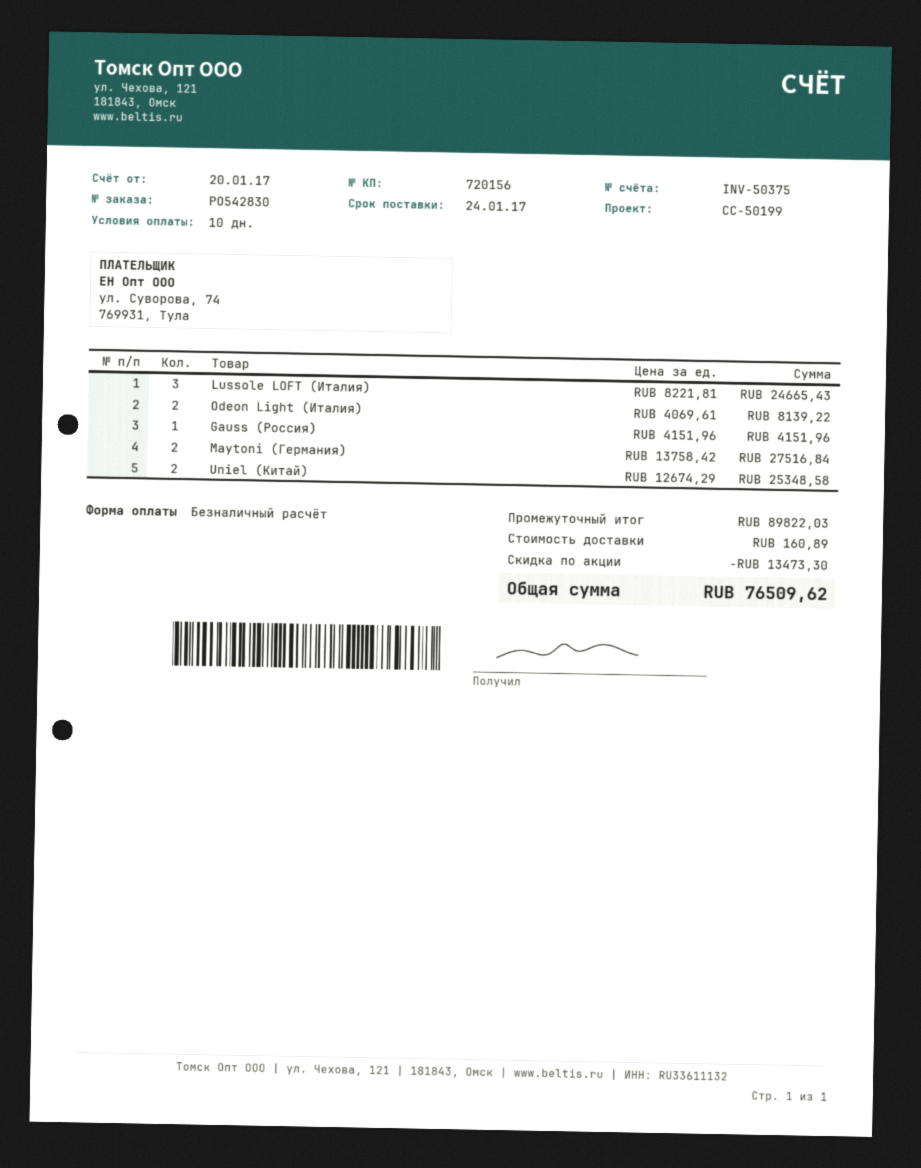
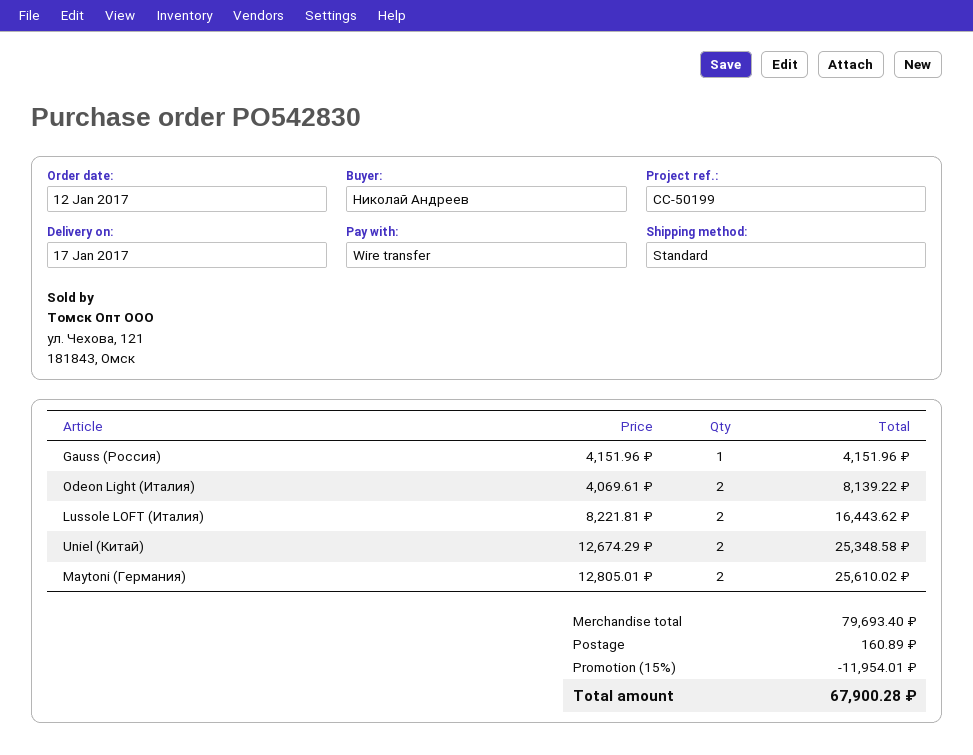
delivery date: 2017-01-24 -> 2017-01-17
Lussole LOFT (Италия): 3 x 8221.81 = 24665.43 -> 2 x 8221.81 = 16443.62
Maytoni (Германия): 2 x 13758.42 = 27516.84 -> 2 x 12805.01 = 25610.02
subtotal: 89822.03 -> 79693.40
discount: 13473.30 -> 11954.01
total: 76509.62 -> 67900.28

